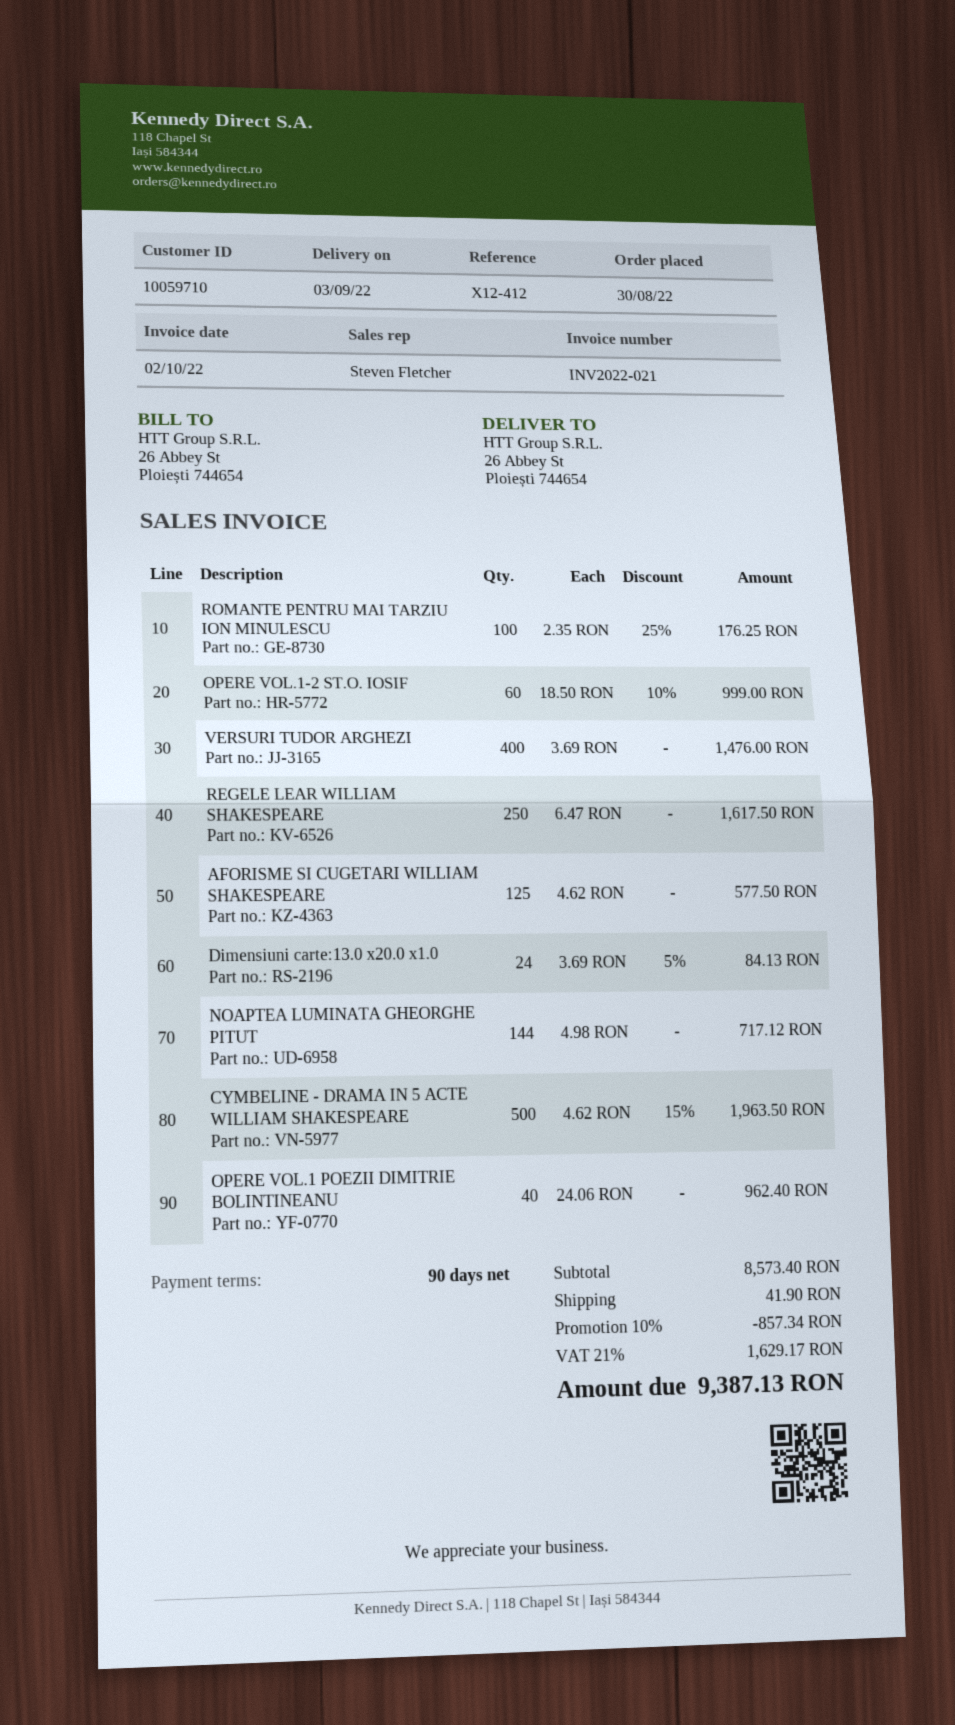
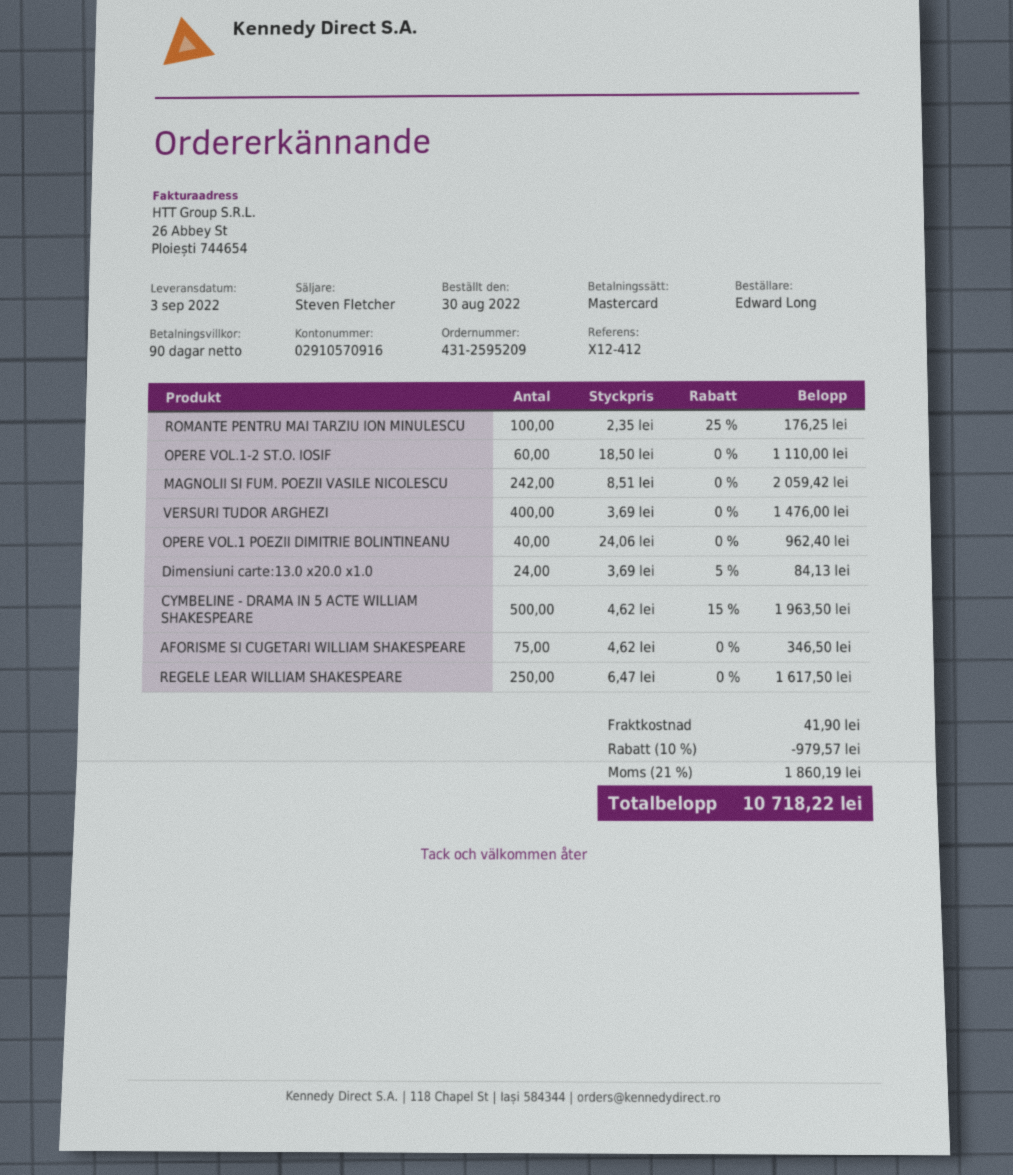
OPERE VOL.1-2 ST.O. IOSIF: 60 x 18.50 - 10% = 999.00 -> 60 x 18.50 = 1110.00
AFORISME SI CUGETARI WILLIAM SHAKESPEARE: 125 x 4.62 = 577.50 -> 75 x 4.62 = 346.50
NOAPTEA LUMINATA GHEORGHE PITUT: 144 x 4.98 = 717.12 -> none
MAGNOLII SI FUM. POEZII VASILE NICOLESCU: none -> 242 x 8.51 = 2059.42
discount: 10% = 857.34 -> 10% = 979.57
tax: 21% = 1629.17 -> 21% = 1860.19
total: 9387.13 -> 10718.22

